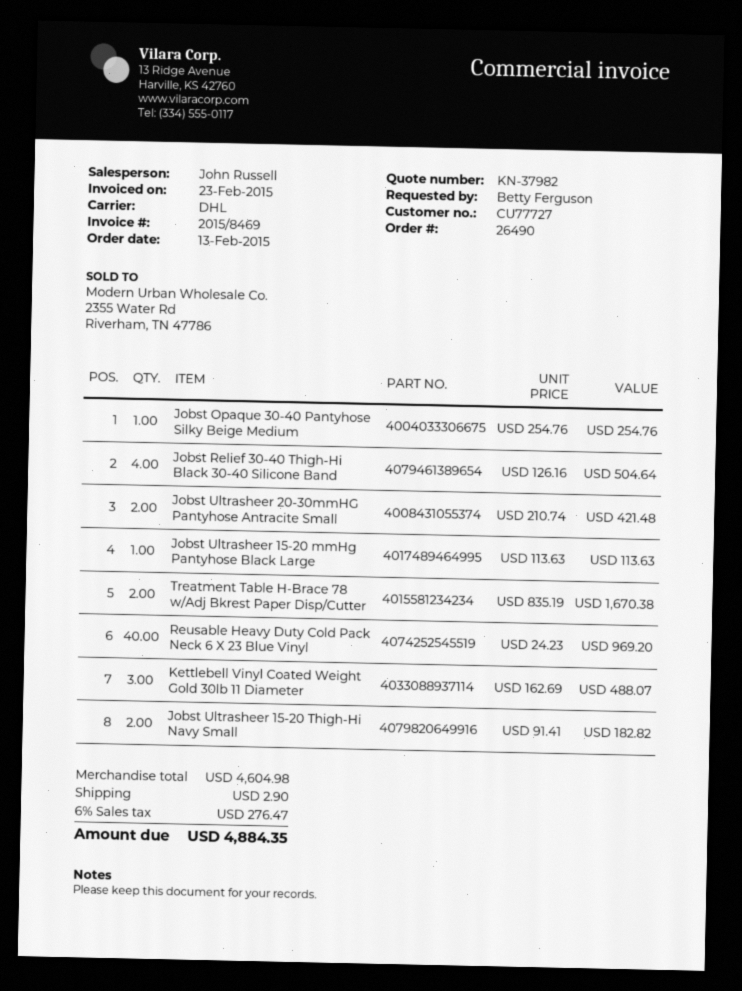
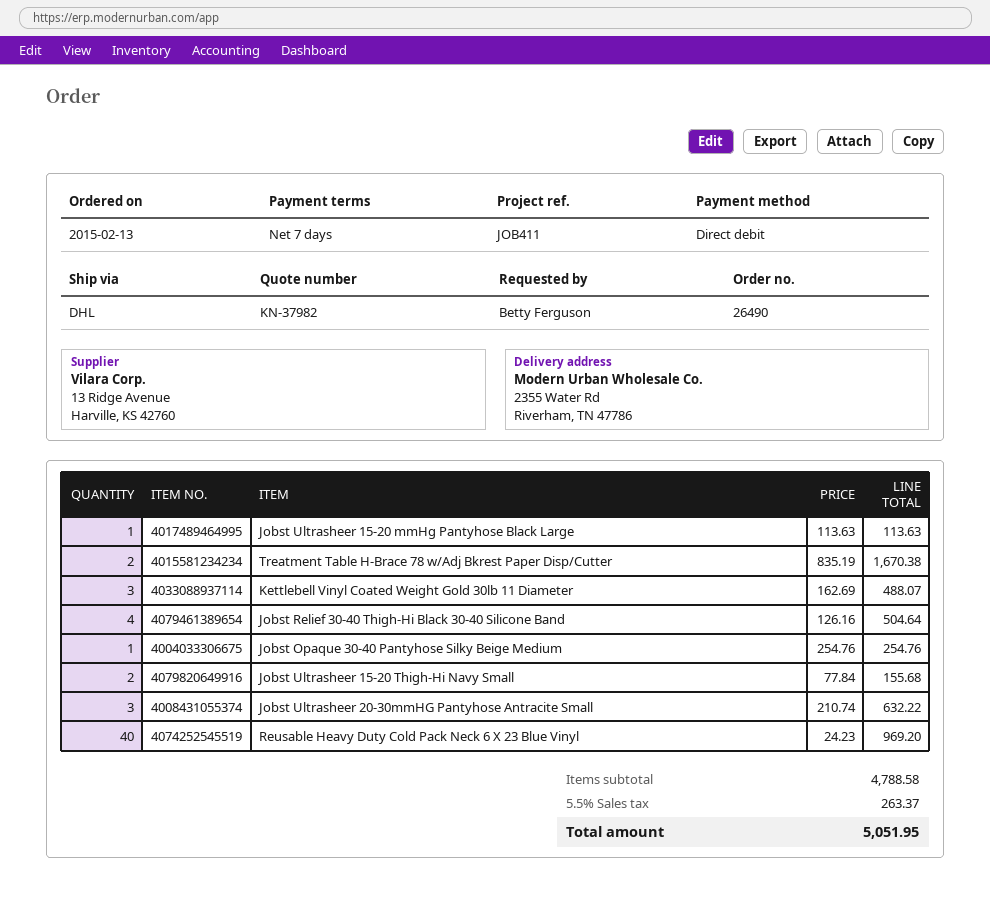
Jobst Ultrasheer 20-30mmHG Pantyhose Antracite Small: 2 x 210.74 = 421.48 -> 3 x 210.74 = 632.22
Jobst Ultrasheer 15-20 Thigh-Hi Navy Small: 2 x 91.41 = 182.82 -> 2 x 77.84 = 155.68
subtotal: 4604.98 -> 4788.58
shipping: 2.90 -> none
tax: 6% = 276.47 -> 5.5% = 263.37
total: 4884.35 -> 5051.95

